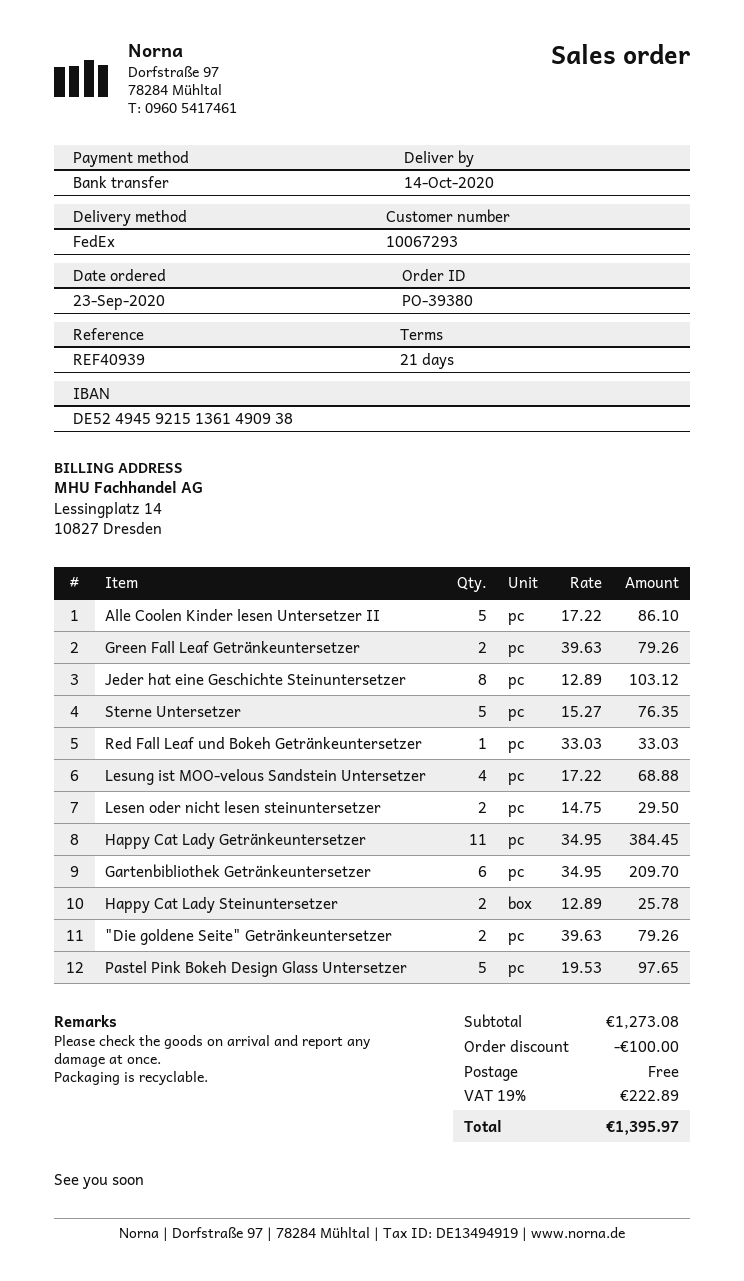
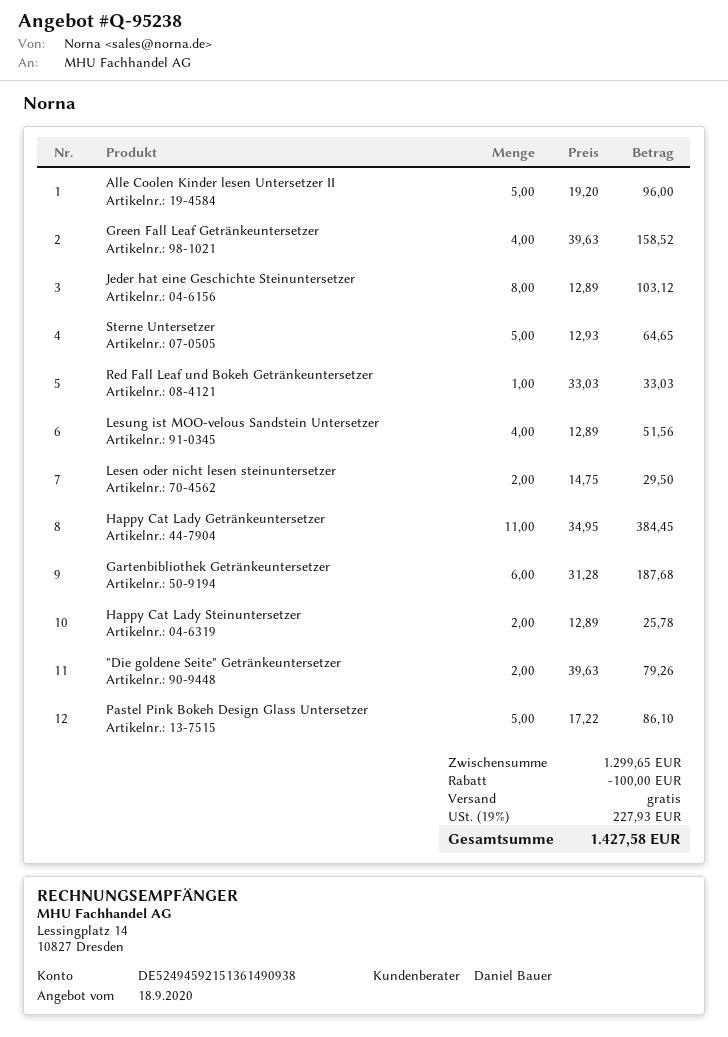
Alle Coolen Kinder lesen Untersetzer II: 5 x 17.22 = 86.10 -> 5 x 19.20 = 96.00
Green Fall Leaf Getränkeuntersetzer: 2 x 39.63 = 79.26 -> 4 x 39.63 = 158.52
Sterne Untersetzer: 5 x 15.27 = 76.35 -> 5 x 12.93 = 64.65
Lesung ist MOO-velous Sandstein Untersetzer: 4 x 17.22 = 68.88 -> 4 x 12.89 = 51.56
Gartenbibliothek Getränkeuntersetzer: 6 x 34.95 = 209.70 -> 6 x 31.28 = 187.68
Pastel Pink Bokeh Design Glass Untersetzer: 5 x 19.53 = 97.65 -> 5 x 17.22 = 86.10
subtotal: 1273.08 -> 1299.65
tax: 19% = 222.89 -> 19% = 227.93
total: 1395.97 -> 1427.58

